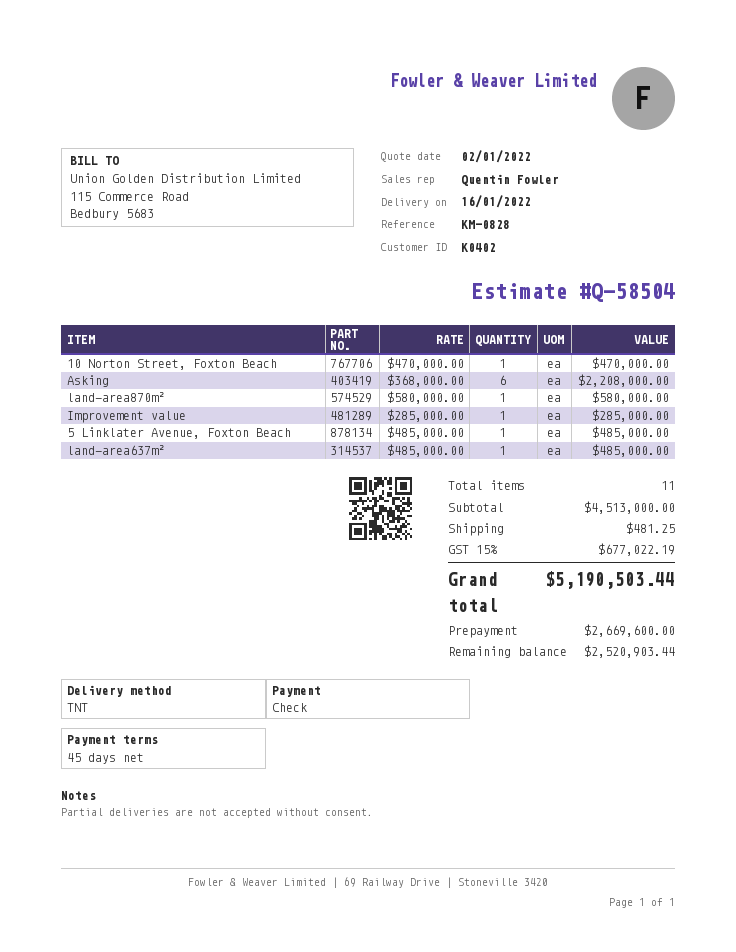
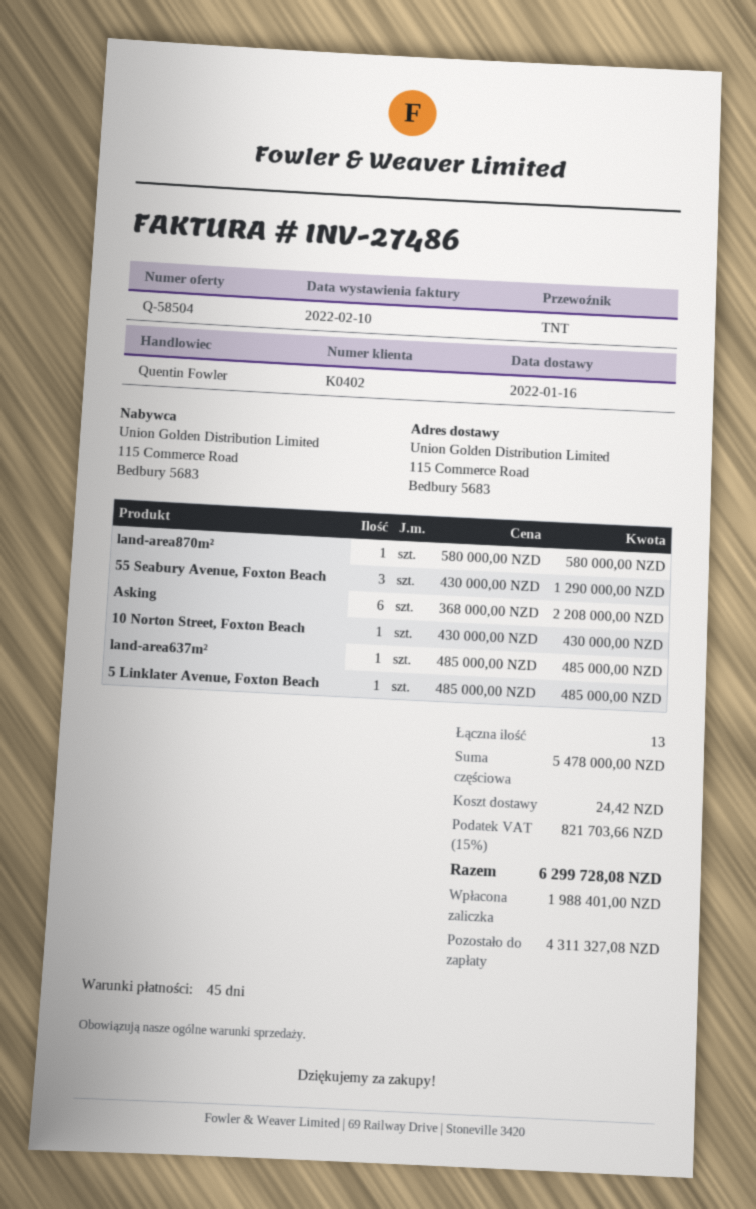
10 Norton Street, Foxton Beach: 1 x 470000.00 = 470000.00 -> 1 x 430000.00 = 430000.00
Improvement value: 1 x 285000.00 = 285000.00 -> none
55 Seabury Avenue, Foxton Beach: none -> 3 x 430000.00 = 1290000.00
total quantity: 11 -> 13
subtotal: 4513000.00 -> 5478000.00
shipping: 481.25 -> 24.42
tax: 15% = 677022.19 -> 15% = 821703.66
total: 5190503.44 -> 6299728.08
deposit: 2669600.00 -> 1988401.00
balance: 2520903.44 -> 4311327.08

